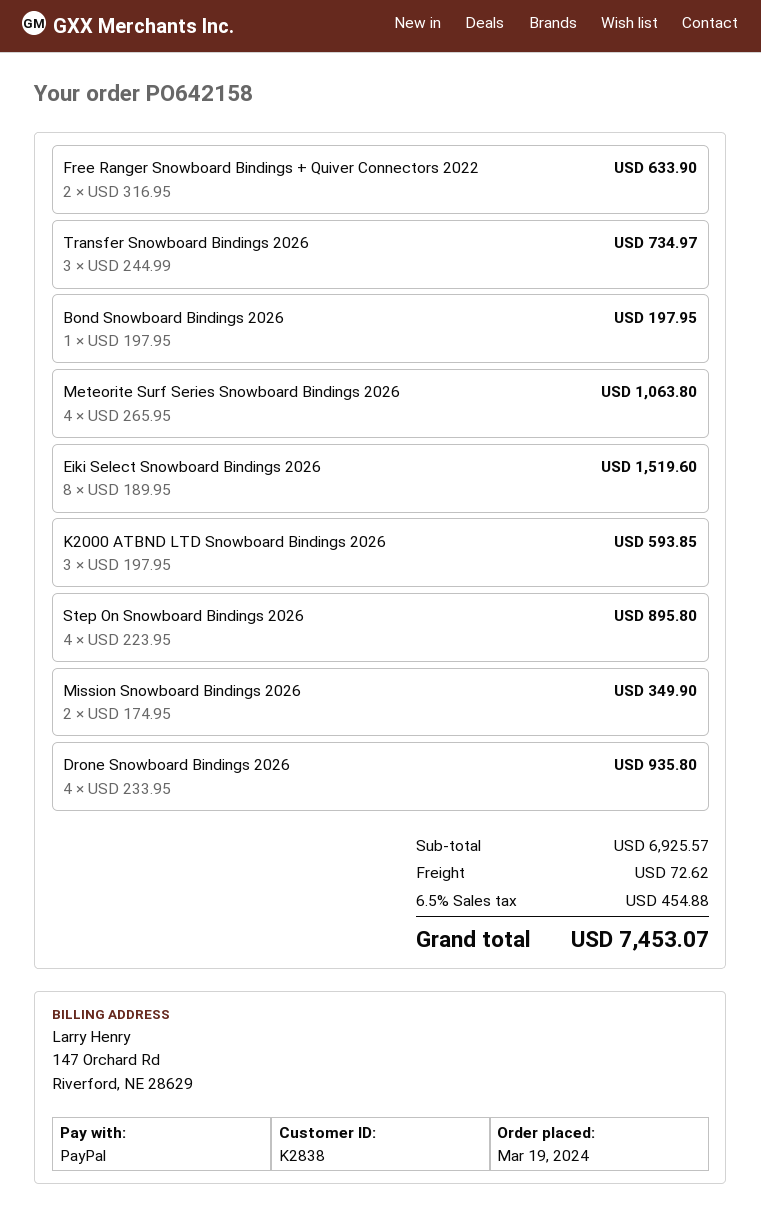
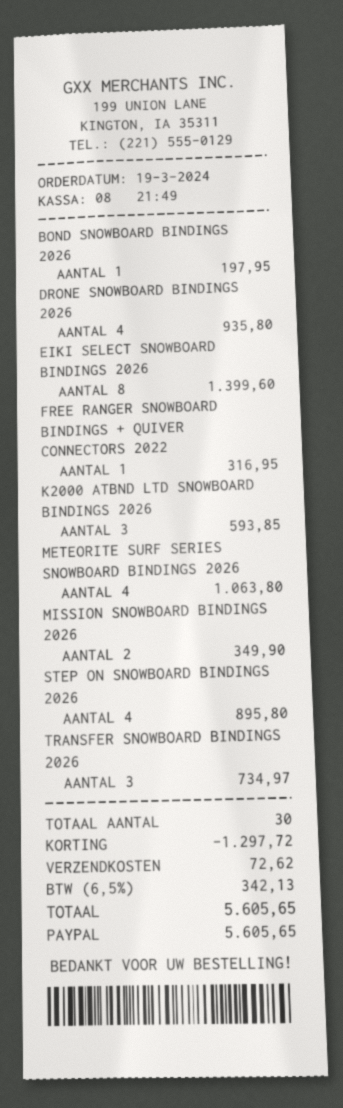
Free Ranger Snowboard Bindings + Quiver Connectors 2022: 2 for 633.90 -> 1 for 316.95
Eiki Select Snowboard Bindings 2026: 8 for 1519.60 -> 8 for 1399.60
discount: none -> 1297.72
tax: 6.5% = 454.88 -> 6.5% = 342.13
total: 7453.07 -> 5605.65

